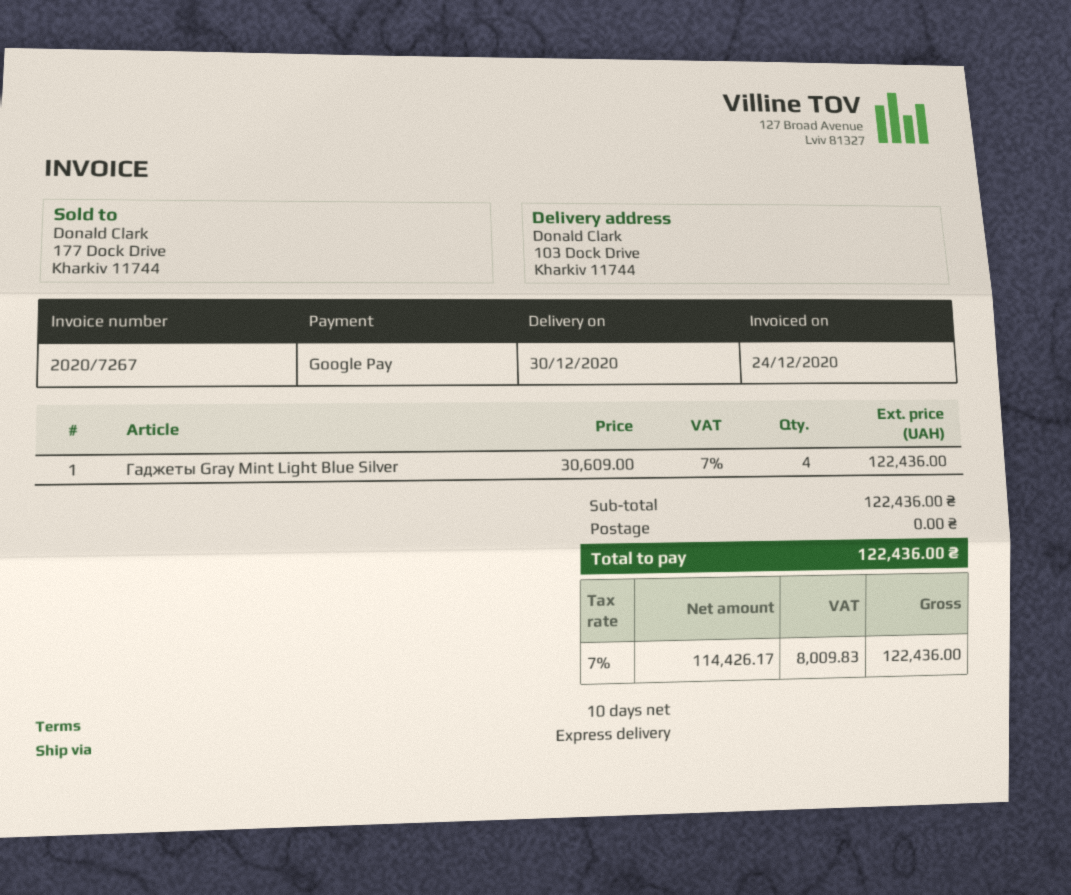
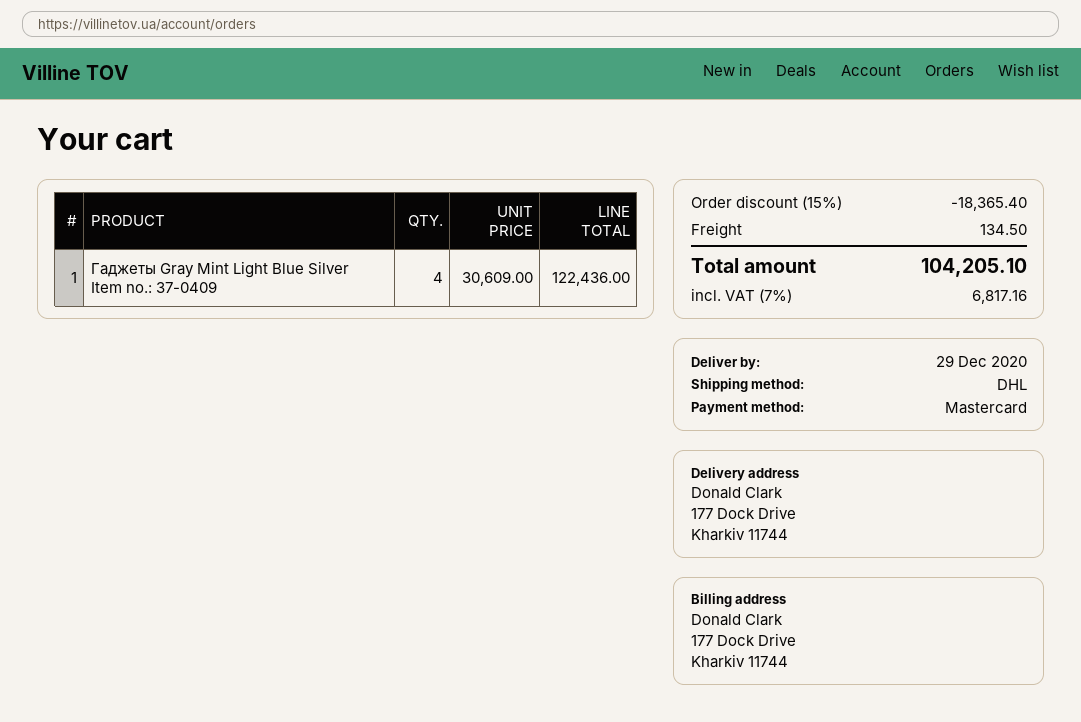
delivery date: 2020-12-30 -> 2020-12-29
payment method: Google Pay -> Mastercard
shipping method: express -> DHL
ship to: 103 Dock Drive, Kharkiv 11744 -> 177 Dock Drive, Kharkiv 11744
discount: none -> 15% = 18365.40
shipping: 0.00 -> 134.50
tax: 7% = 8009.83 -> 7% = 6817.16
total: 122436.00 -> 104205.10

